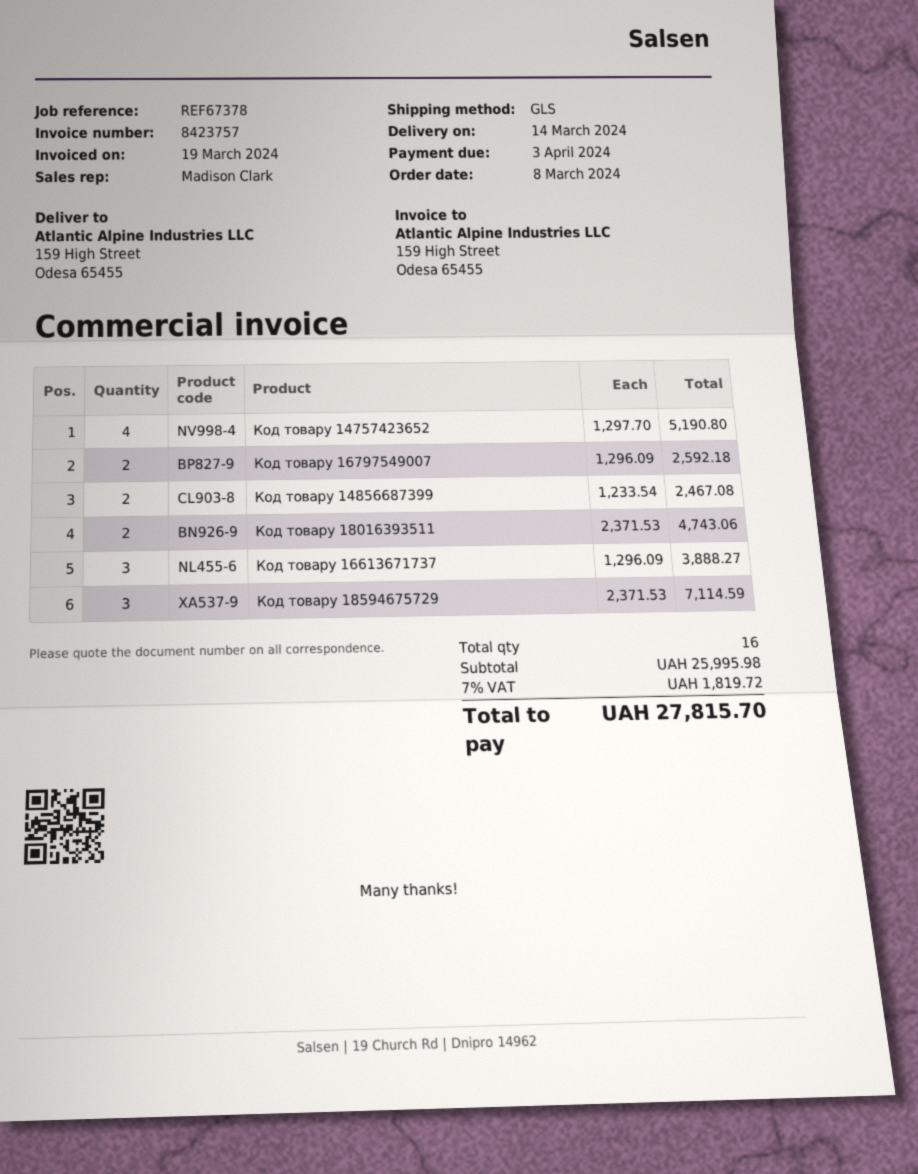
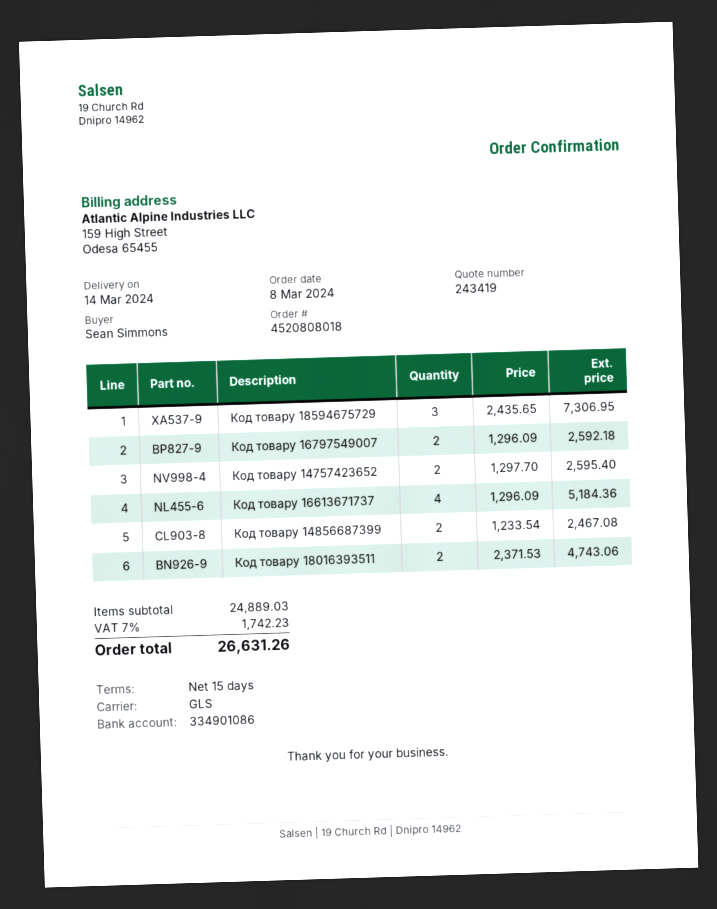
Код товару 14757423652: 4 x 1297.70 = 5190.80 -> 2 x 1297.70 = 2595.40
Код товару 16613671737: 3 x 1296.09 = 3888.27 -> 4 x 1296.09 = 5184.36
Код товару 18594675729: 3 x 2371.53 = 7114.59 -> 3 x 2435.65 = 7306.95
subtotal: 25995.98 -> 24889.03
tax: 7% = 1819.72 -> 7% = 1742.23
total: 27815.70 -> 26631.26

